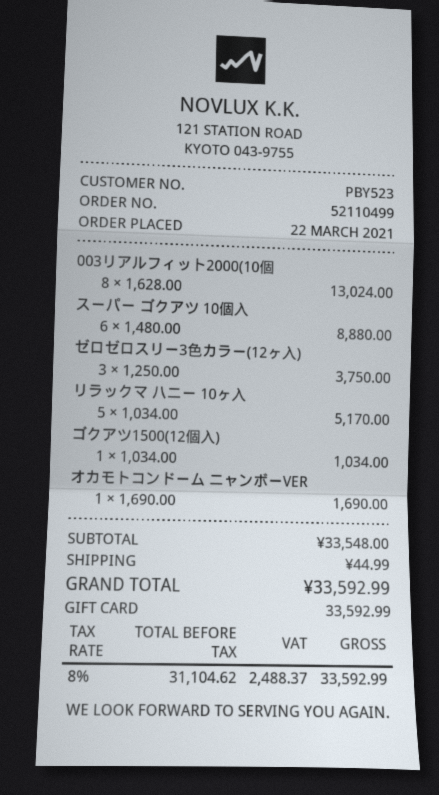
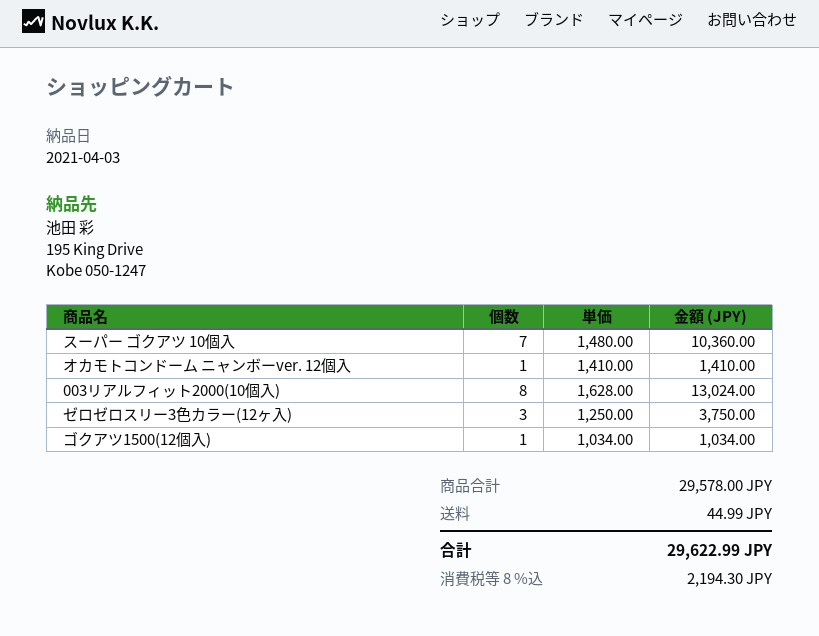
スーパー ゴクアツ 10個入: 6 x 1480.00 = 8880.00 -> 7 x 1480.00 = 10360.00
リラックマ ハニー 10ヶ入: 5 x 1034.00 = 5170.00 -> none
オカモトコンドーム ニャンボーVER: 1 x 1690.00 = 1690.00 -> 1 x 1410.00 = 1410.00
subtotal: 33548.00 -> 29578.00
tax: 8% = 2488.37 -> 8% = 2194.30
total: 33592.99 -> 29622.99

